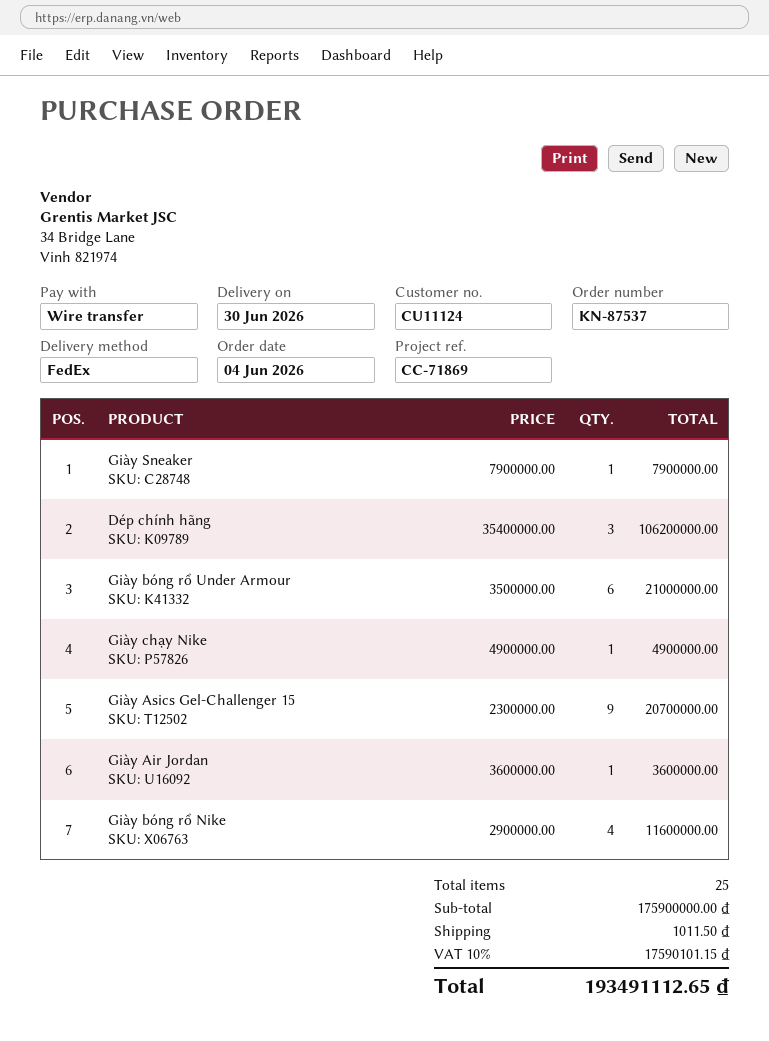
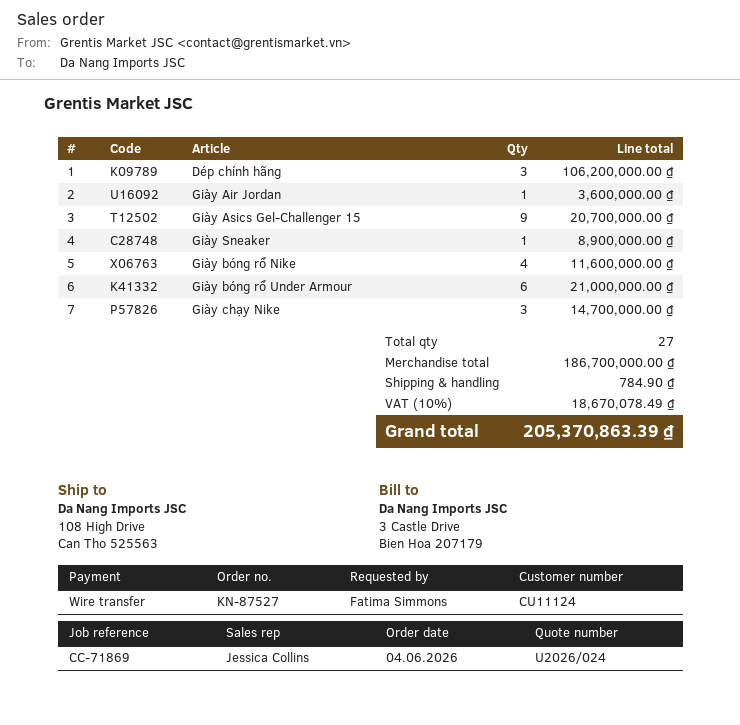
order number: KN-87537 -> KN-87527
Giày Sneaker: 1 for 7900000.00 -> 1 for 8900000.00
Giày chạy Nike: 1 for 4900000.00 -> 3 for 14700000.00
total quantity: 25 -> 27
subtotal: 175900000.00 -> 186700000.00
shipping: 1011.50 -> 784.90
tax: 10% = 17590101.15 -> 10% = 18670078.49
total: 193491112.65 -> 205370863.39

